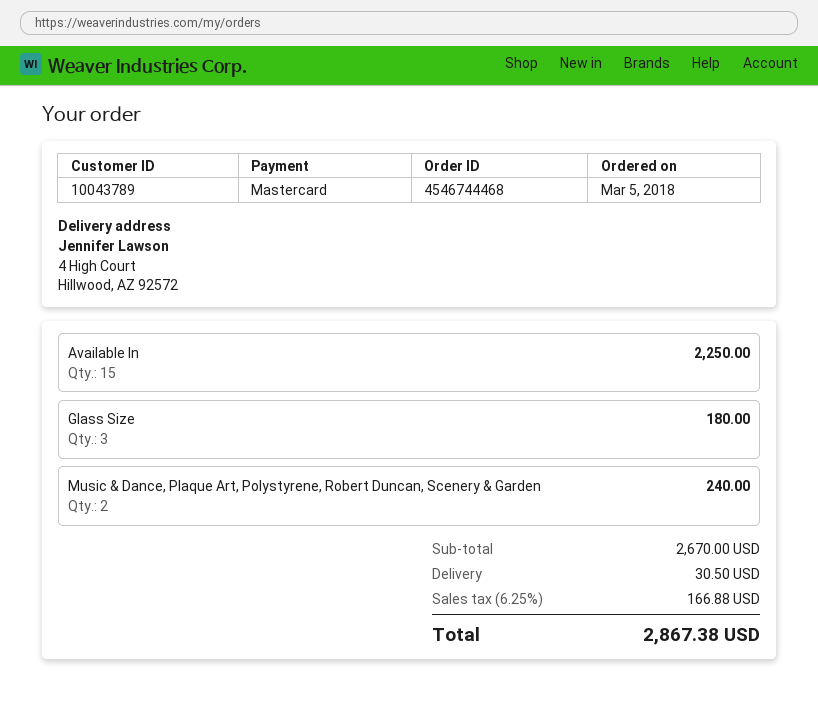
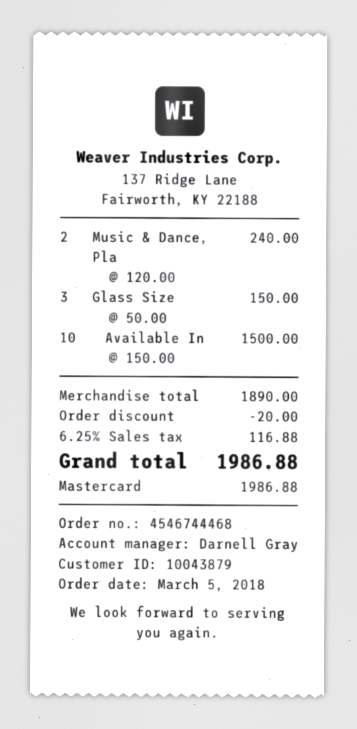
customer number: 10043789 -> 10043879
Available In: 15 for 2250.00 -> 10 for 1500.00
Glass Size: 3 for 180.00 -> 3 for 150.00
subtotal: 2670.00 -> 1890.00
discount: none -> 20.00
shipping: 30.50 -> none
tax: 6.25% = 166.88 -> 6.25% = 116.88
total: 2867.38 -> 1986.88

